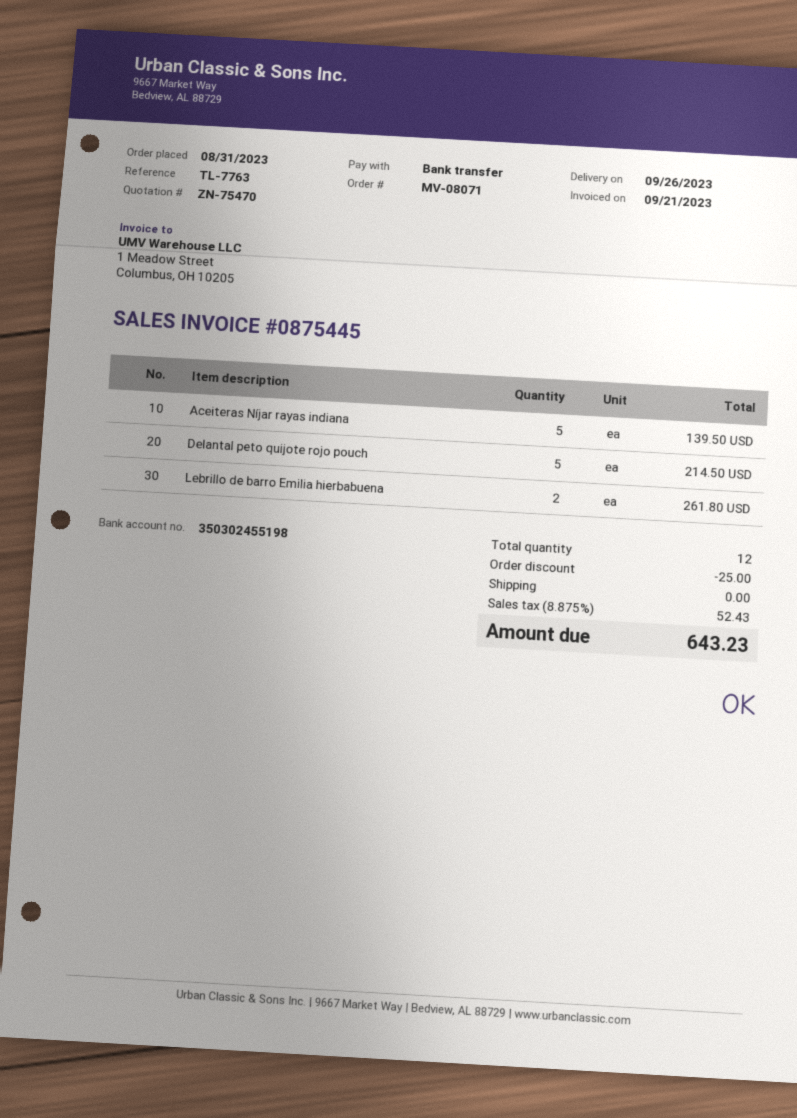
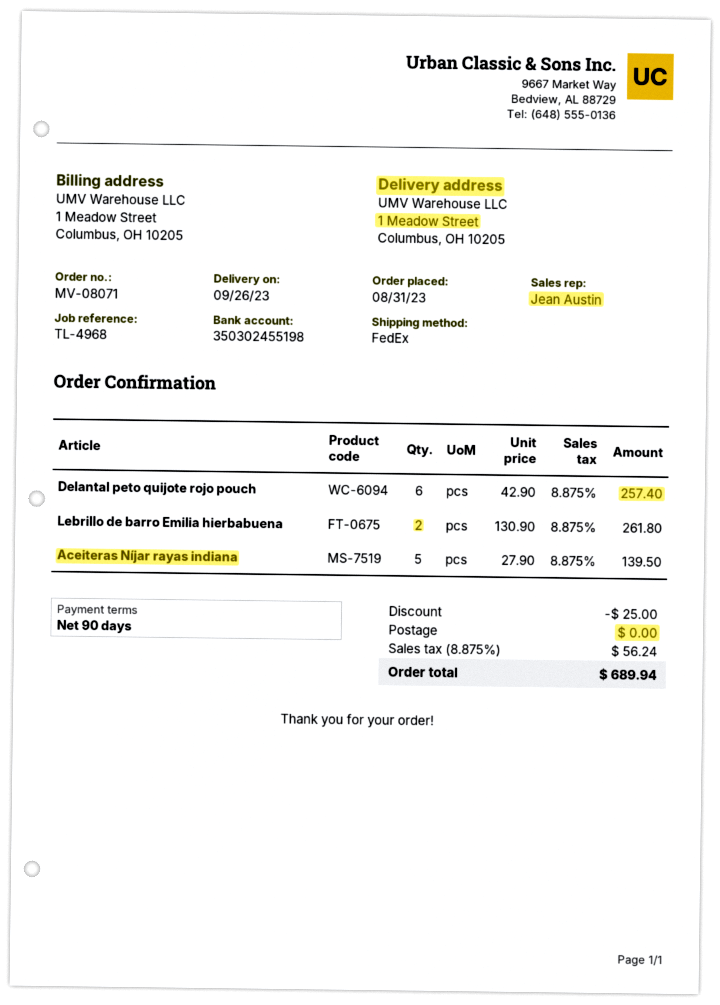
reference: TL-7763 -> TL-4968
Delantal peto quijote rojo pouch: 5 for 214.50 -> 6 for 257.40
tax: 8.875% = 52.43 -> 8.875% = 56.24
total: 643.23 -> 689.94

